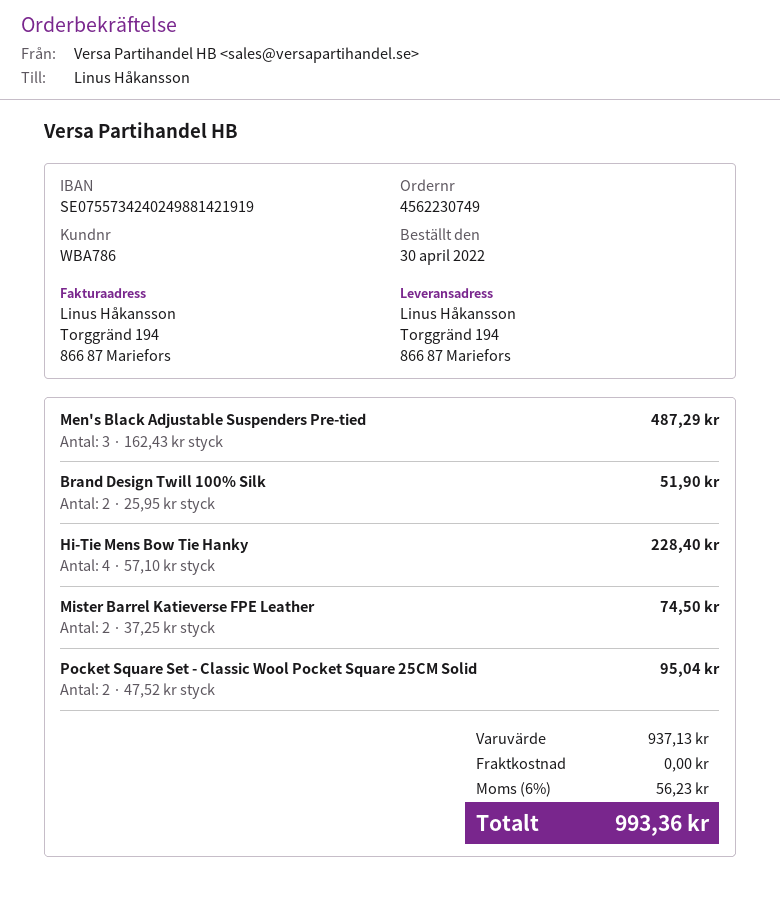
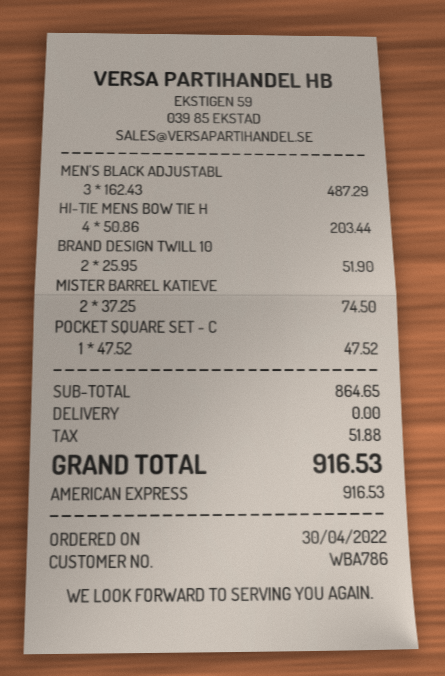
Hi-Tie Mens Bow Tie Hanky: 4 x 57.10 = 228.40 -> 4 x 50.86 = 203.44
Pocket Square Set - Classic Wool Pocket Square 25CM Solid: 2 x 47.52 = 95.04 -> 1 x 47.52 = 47.52
subtotal: 937.13 -> 864.65
tax: 56.23 -> 51.88
total: 993.36 -> 916.53

